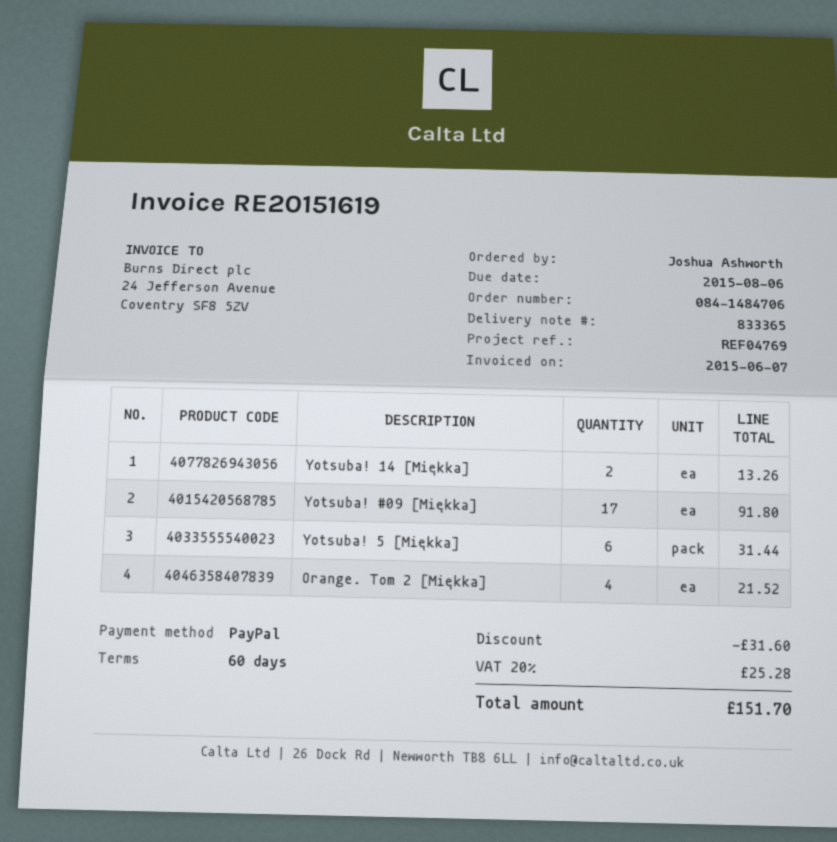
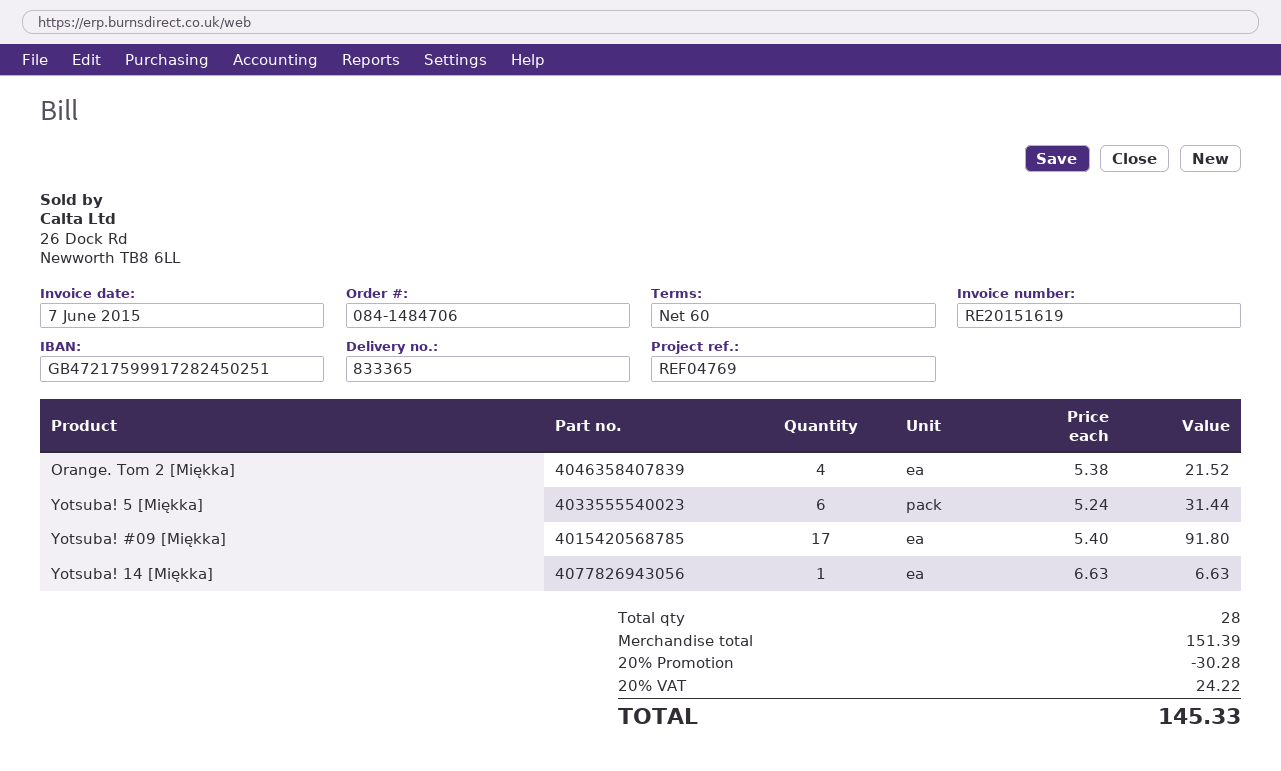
Yotsuba! 14 [Miękka]: 2 for 13.26 -> 1 for 6.63
discount: 31.60 -> 30.28
tax: 20% = 25.28 -> 20% = 24.22
total: 151.70 -> 145.33

